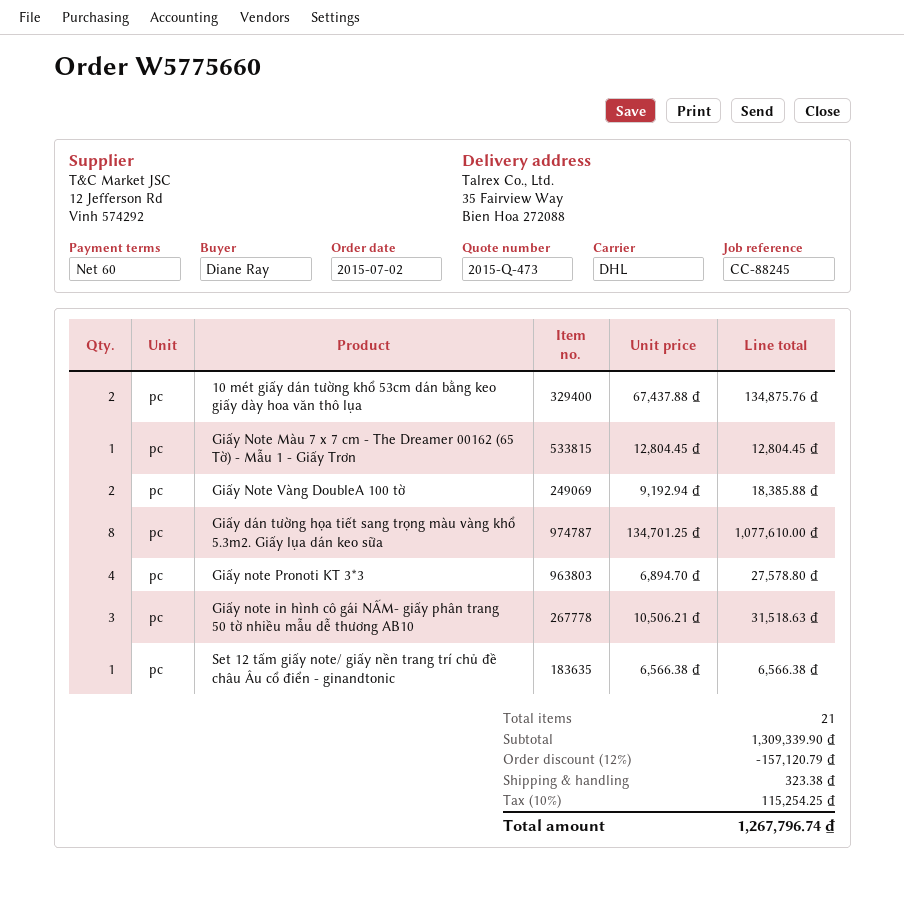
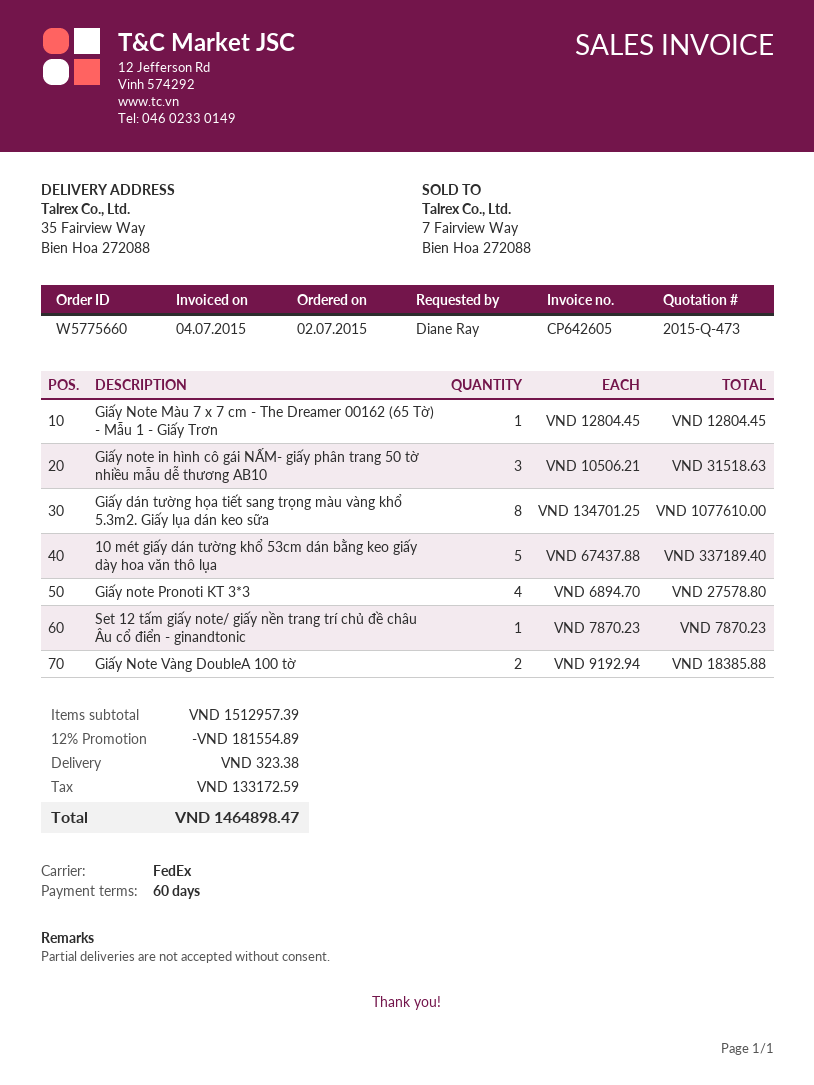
shipping method: DHL -> FedEx
10 mét giấy dán tường khổ 53cm dán bằng keo giấy dày hoa văn thô lụa: 2 x 67437.88 = 134875.76 -> 5 x 67437.88 = 337189.40
Set 12 tấm giấy note/ giấy nền trang trí chủ đề châu Âu cổ điển - ginandtonic: 1 x 6566.38 = 6566.38 -> 1 x 7870.23 = 7870.23
subtotal: 1309339.90 -> 1512957.39
discount: 12% = 157120.79 -> 12% = 181554.89
tax: 115254.25 -> 133172.59
total: 1267796.74 -> 1464898.47

